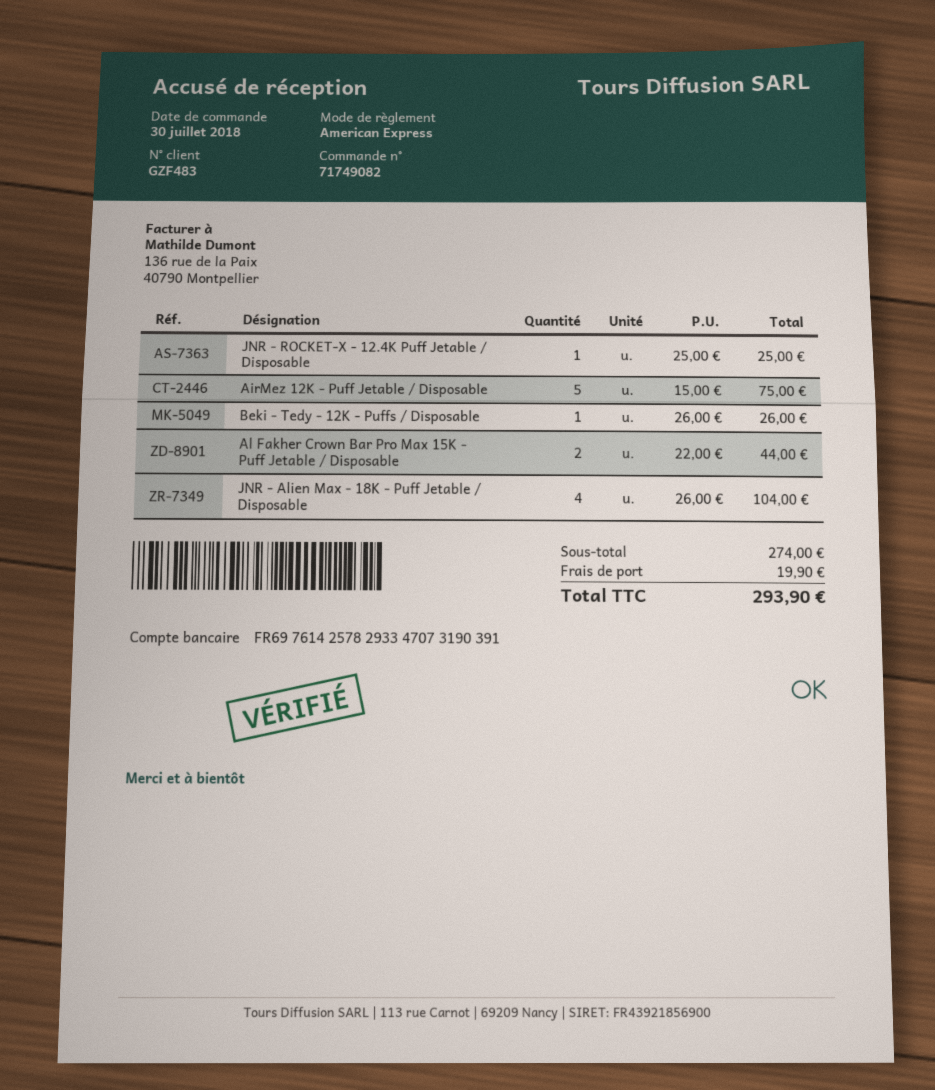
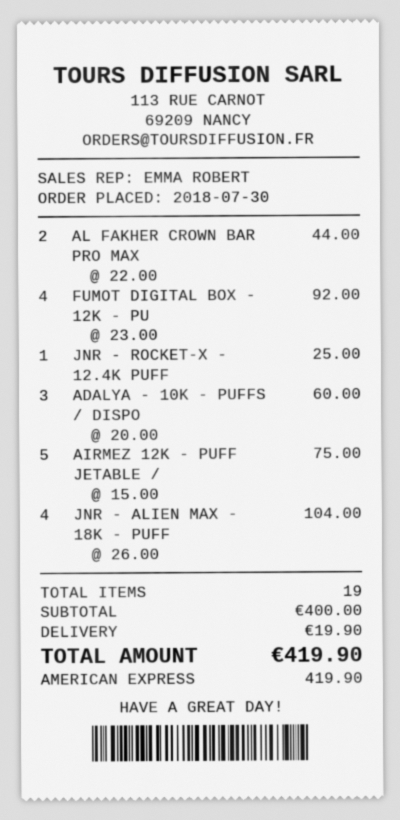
Beki - Tedy - 12K - Puffs / Disposable: 1 x 26.00 = 26.00 -> none
FUMOT DIGITAL BOX - 12K - PU: none -> 4 x 23.00 = 92.00
ADALYA - 10K - PUFFS / DISPO: none -> 3 x 20.00 = 60.00
subtotal: 274.00 -> 400.00
total: 293.90 -> 419.90

